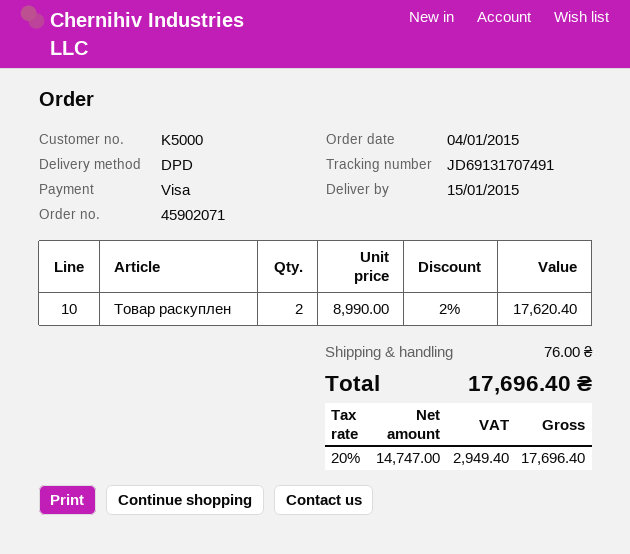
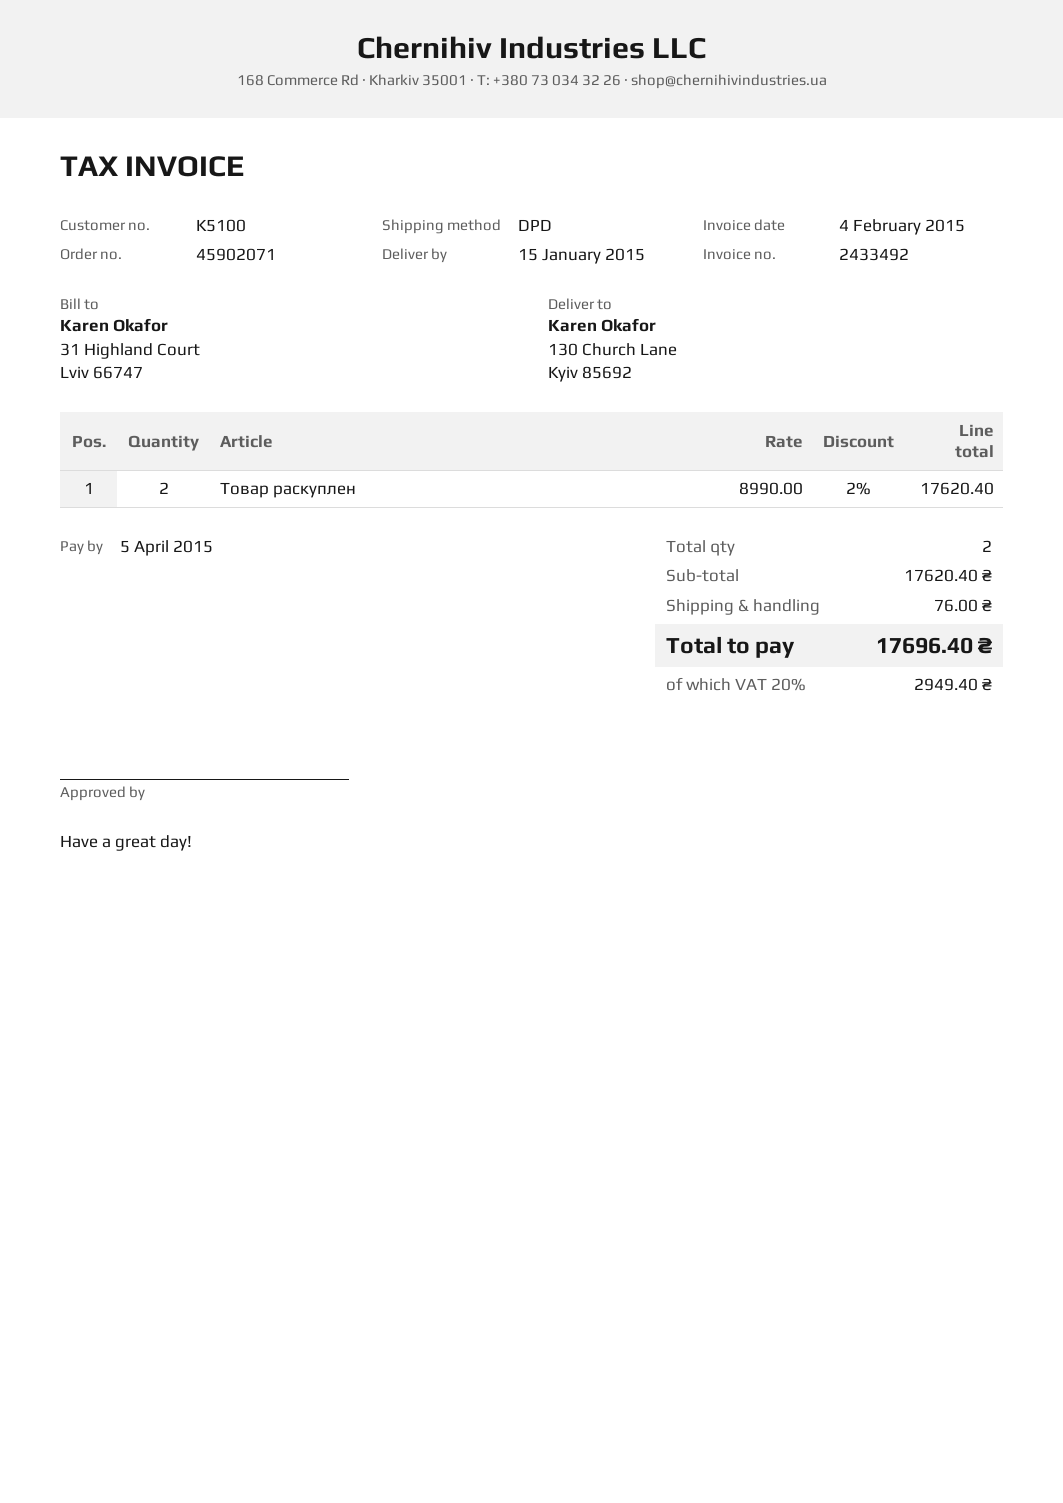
customer number: K5000 -> K5100

